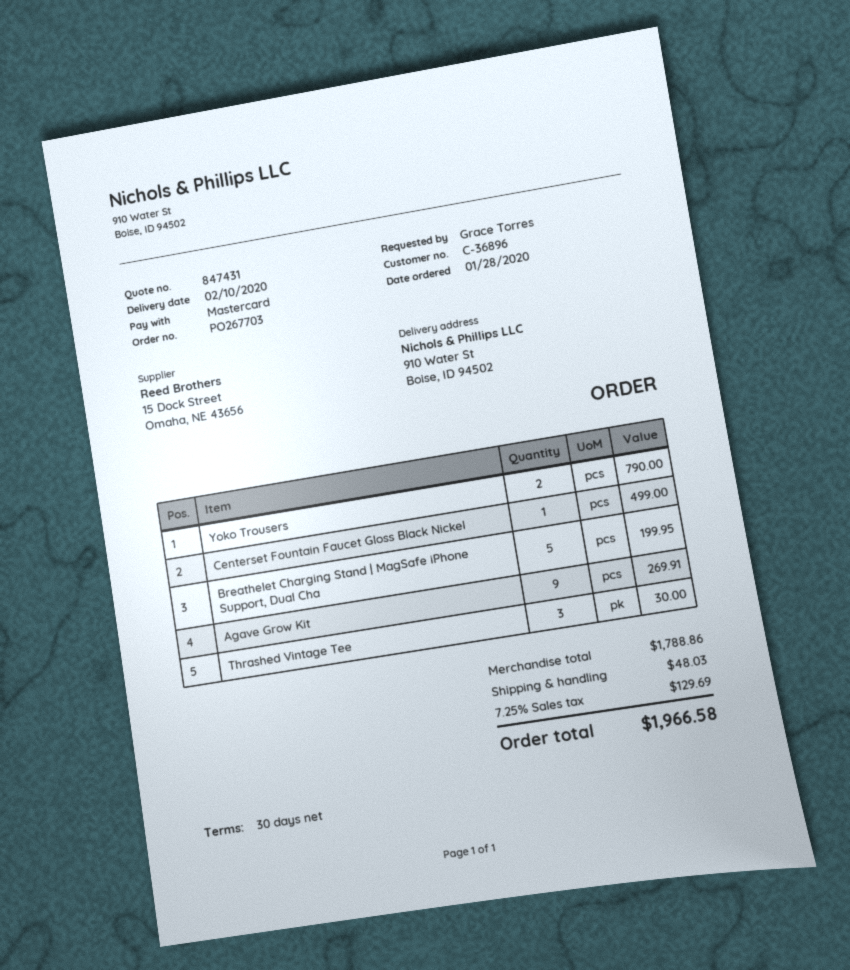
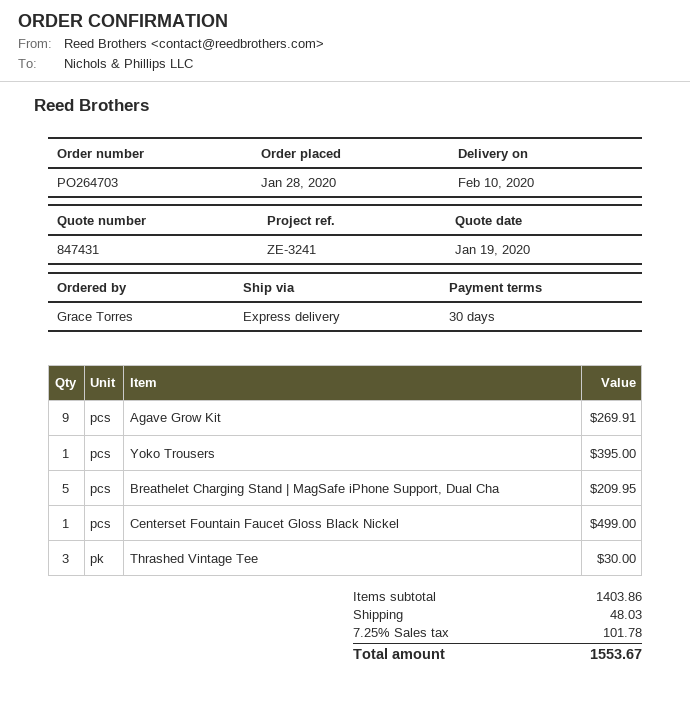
order number: PO267703 -> PO264703
Yoko Trousers: 2 for 790.00 -> 1 for 395.00
Breathelet Charging Stand | MagSafe iPhone Support, Dual Cha: 5 for 199.95 -> 5 for 209.95
subtotal: 1788.86 -> 1403.86
tax: 7.25% = 129.69 -> 7.25% = 101.78
total: 1966.58 -> 1553.67

